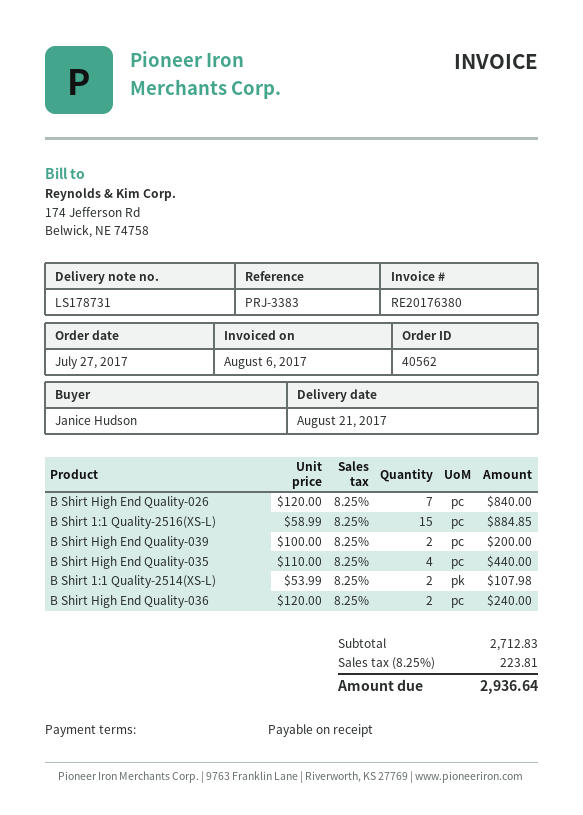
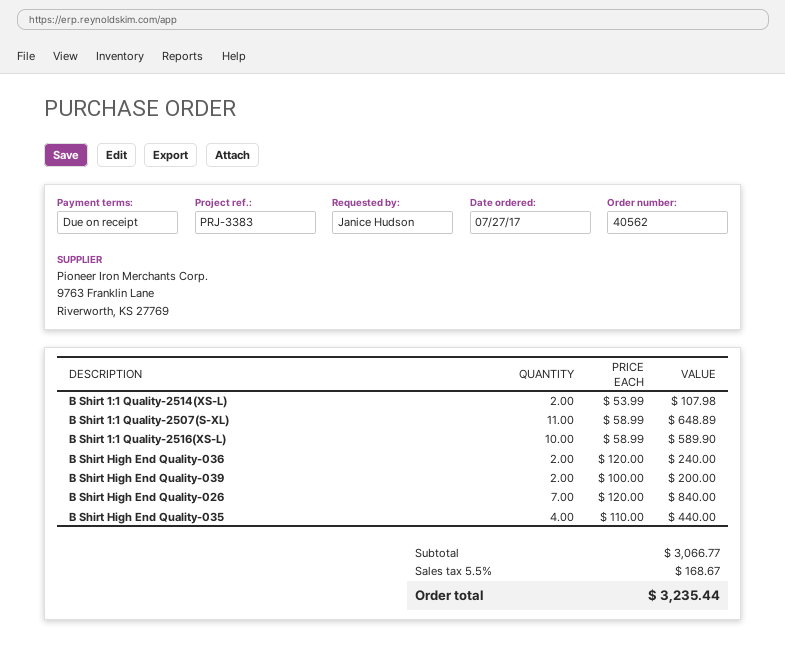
B Shirt 1:1 Quality-2516(XS-L): 15 x 58.99 = 884.85 -> 10 x 58.99 = 589.90
B Shirt 1:1 Quality-2507(S-XL): none -> 11 x 58.99 = 648.89
subtotal: 2712.83 -> 3066.77
tax: 8.25% = 223.81 -> 5.5% = 168.67
total: 2936.64 -> 3235.44

